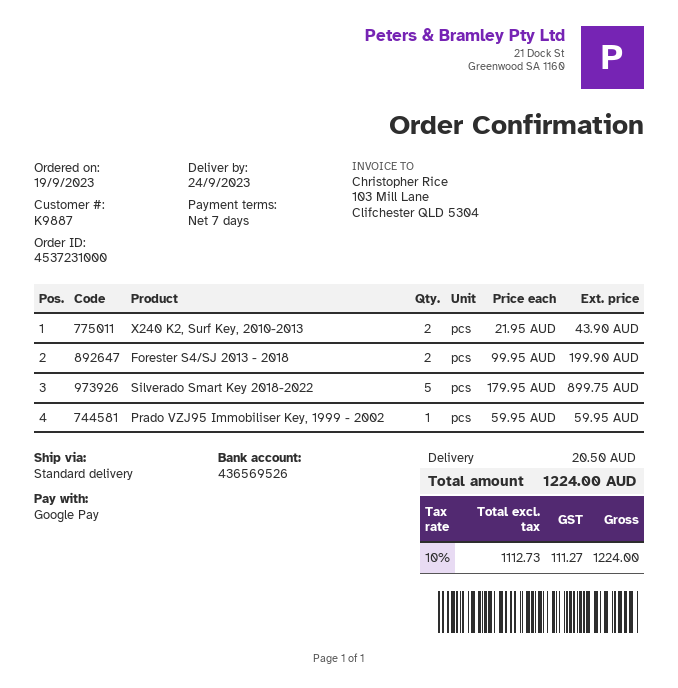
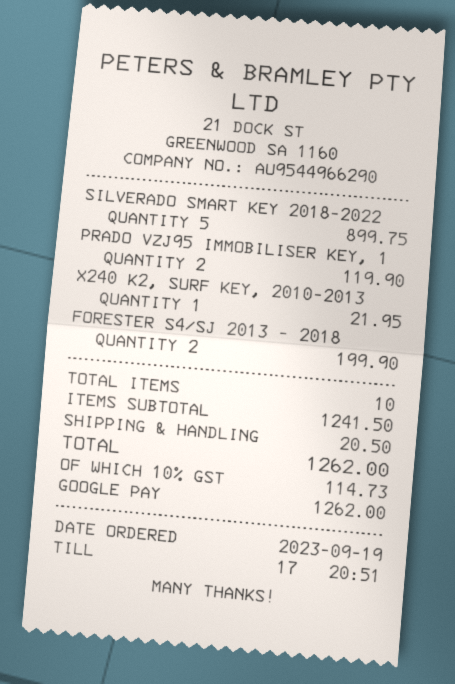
X240 K2, Surf Key, 2010-2013: 2 for 43.90 -> 1 for 21.95
Prado VZJ95 Immobiliser Key, 1999 - 2002: 1 for 59.95 -> 2 for 119.90
tax: 10% = 111.27 -> 10% = 114.73
total: 1224.00 -> 1262.00

